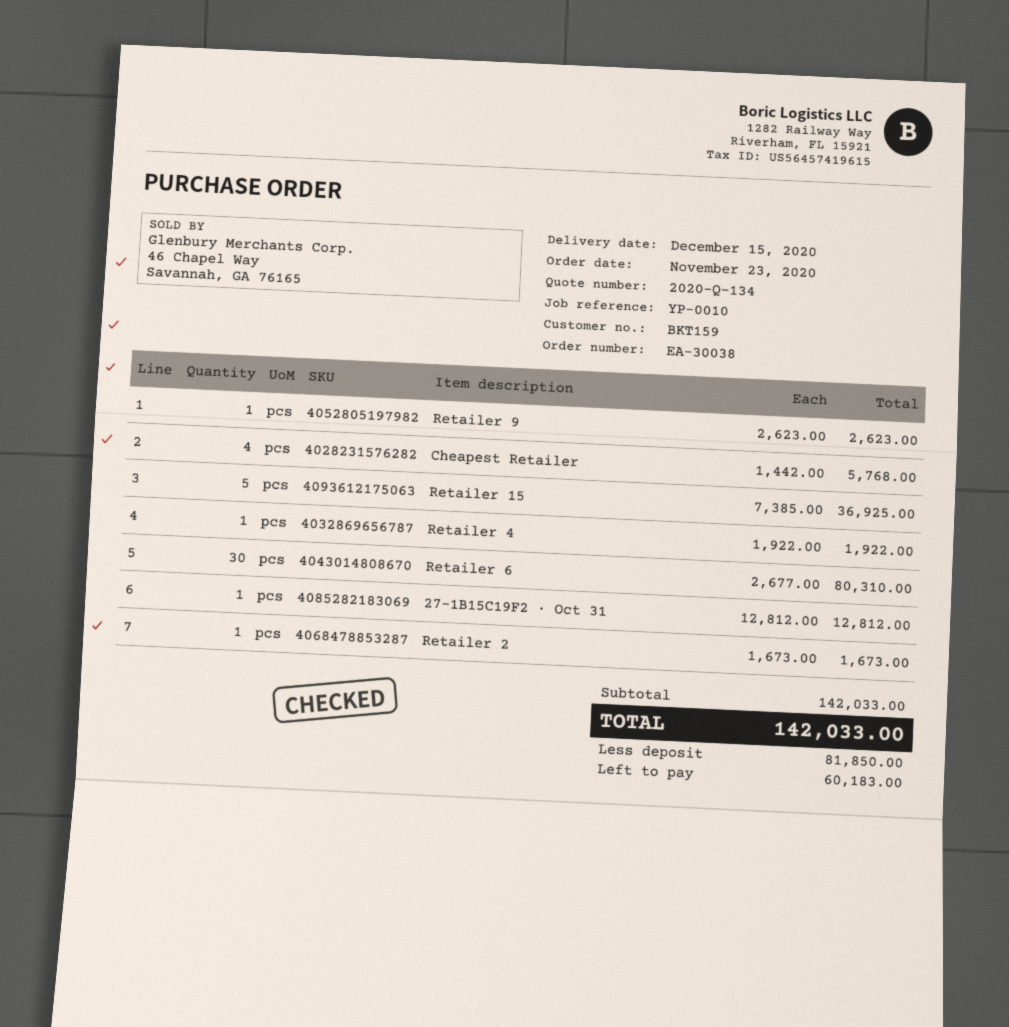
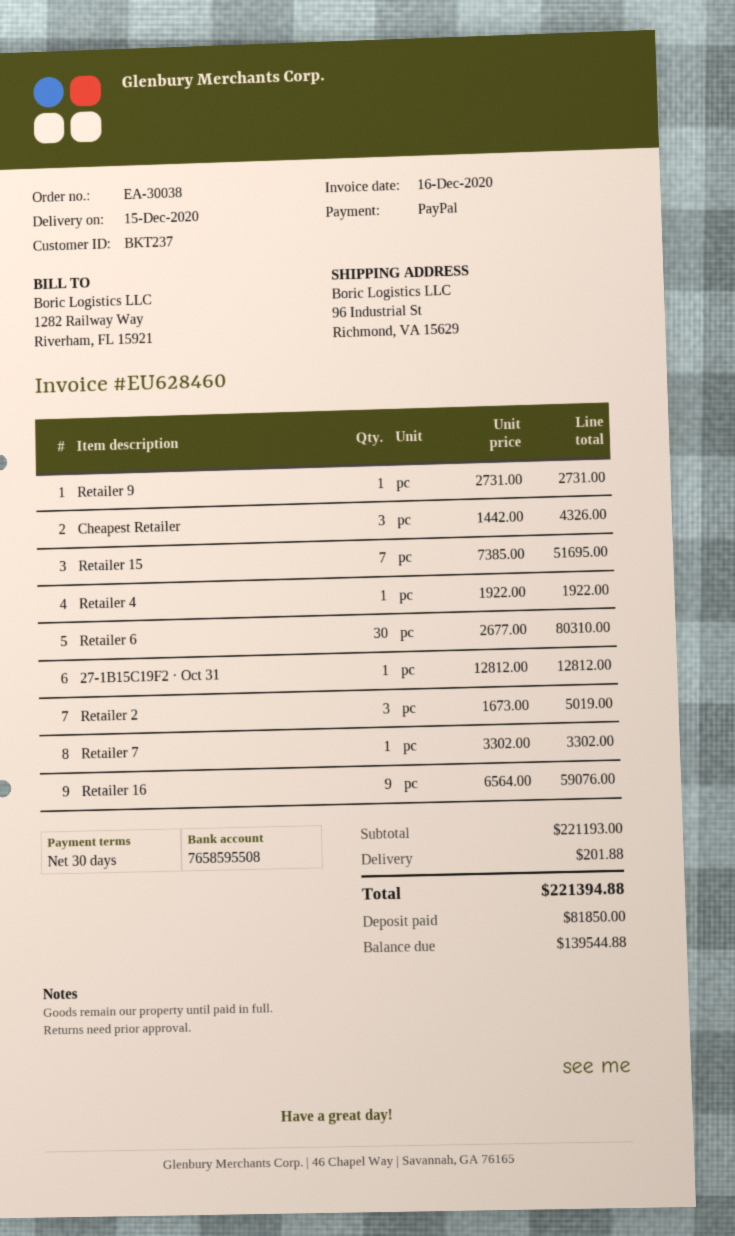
customer number: BKT159 -> BKT237
Retailer 9: 1 x 2623.00 = 2623.00 -> 1 x 2731.00 = 2731.00
Cheapest Retailer: 4 x 1442.00 = 5768.00 -> 3 x 1442.00 = 4326.00
Retailer 15: 5 x 7385.00 = 36925.00 -> 7 x 7385.00 = 51695.00
Retailer 2: 1 x 1673.00 = 1673.00 -> 3 x 1673.00 = 5019.00
Retailer 7: none -> 1 x 3302.00 = 3302.00
Retailer 16: none -> 9 x 6564.00 = 59076.00
subtotal: 142033.00 -> 221193.00
shipping: none -> 201.88
total: 142033.00 -> 221394.88
balance: 60183.00 -> 139544.88

